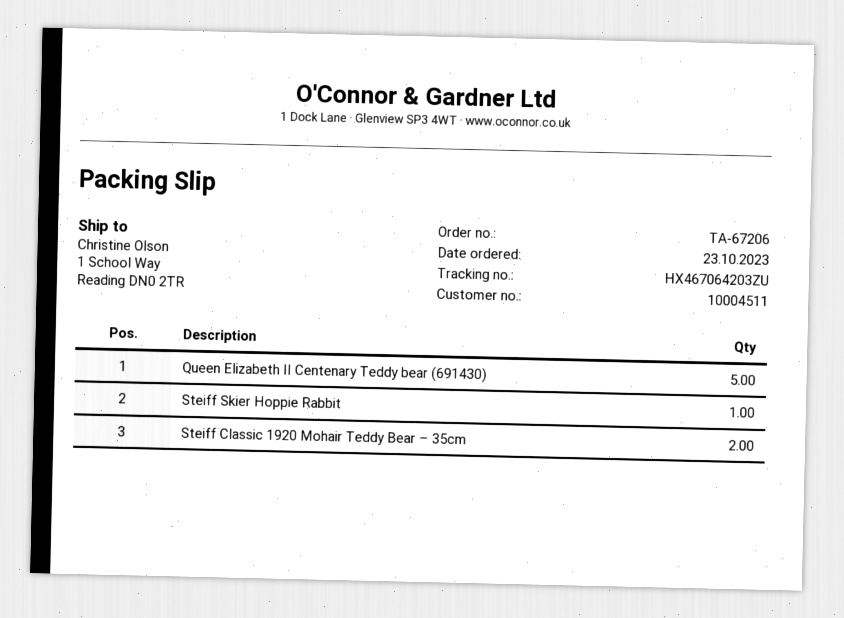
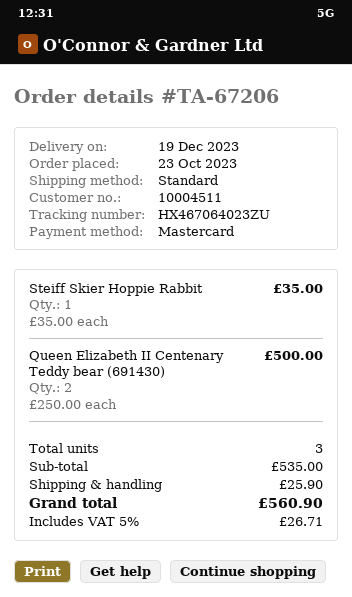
tracking number: HX467064203ZU -> HX467064023ZU
Queen Elizabeth II Centenary Teddy bear (691430): 5 -> 2
Steiff Classic 1920 Mohair Teddy Bear – 35cm: 2 -> none

